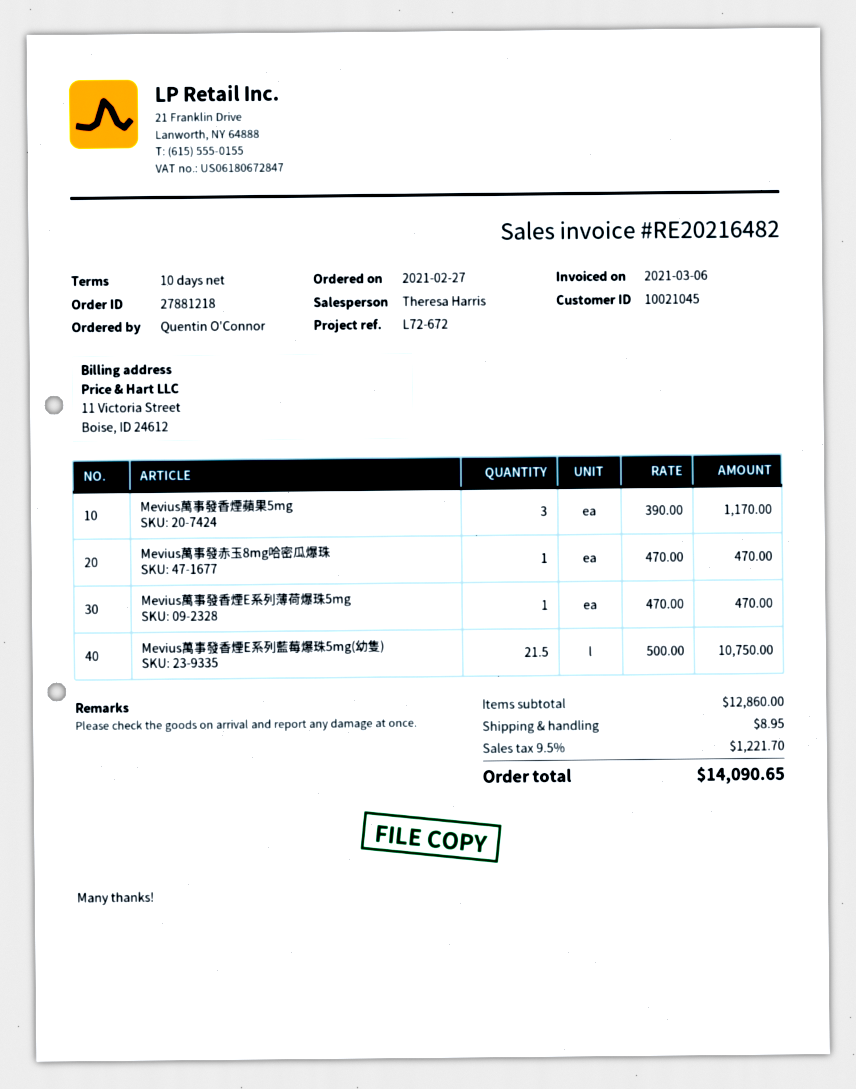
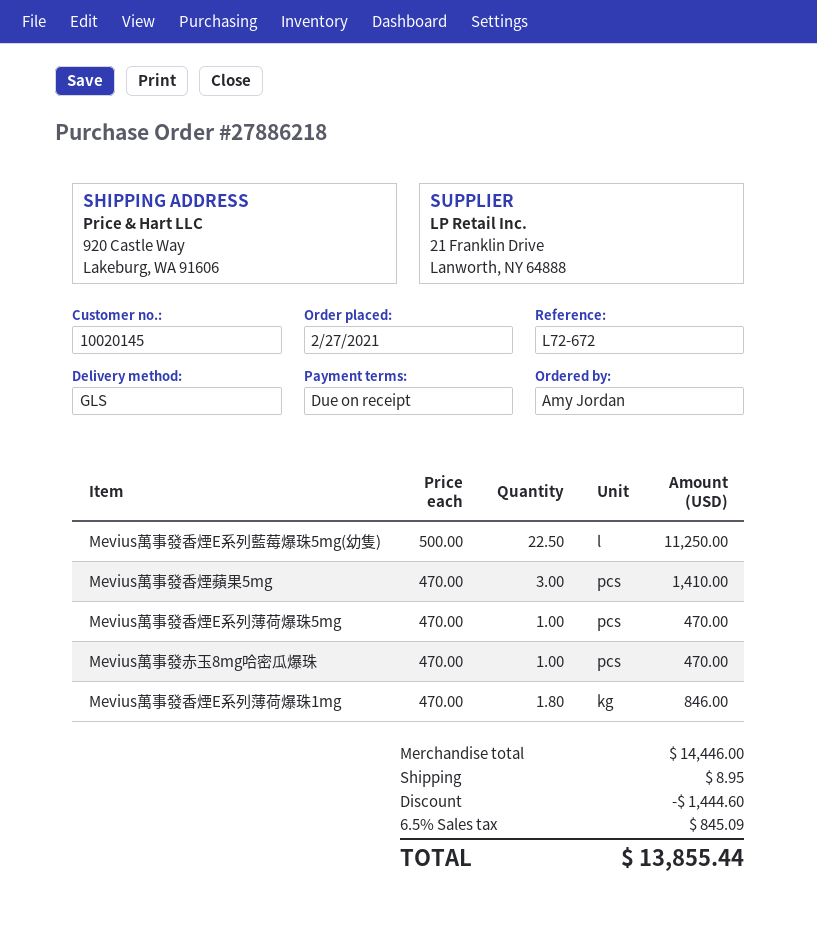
order number: 27881218 -> 27886218
payment terms: 10 days -> on receipt
customer number: 10021045 -> 10020145
ordered by: Quentin O'Connor -> Amy Jordan
Mevius萬事發香煙蘋果5mg: 3 x 390.00 = 1170.00 -> 3 x 470.00 = 1410.00
Mevius萬事發香煙E系列藍莓爆珠5mg(幼隻): 21.5 x 500.00 = 10750.00 -> 22.5 x 500.00 = 11250.00
Mevius萬事發香煙E系列薄荷爆珠1mg: none -> 1.8 x 470.00 = 846.00
subtotal: 12860.00 -> 14446.00
discount: none -> 1444.60
tax: 9.5% = 1221.70 -> 6.5% = 845.09
total: 14090.65 -> 13855.44

